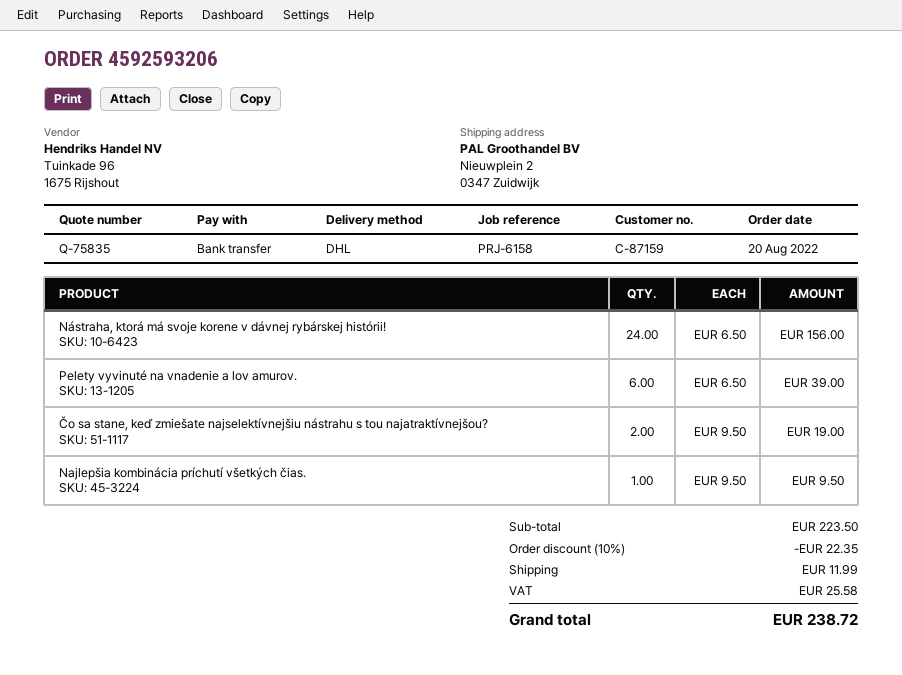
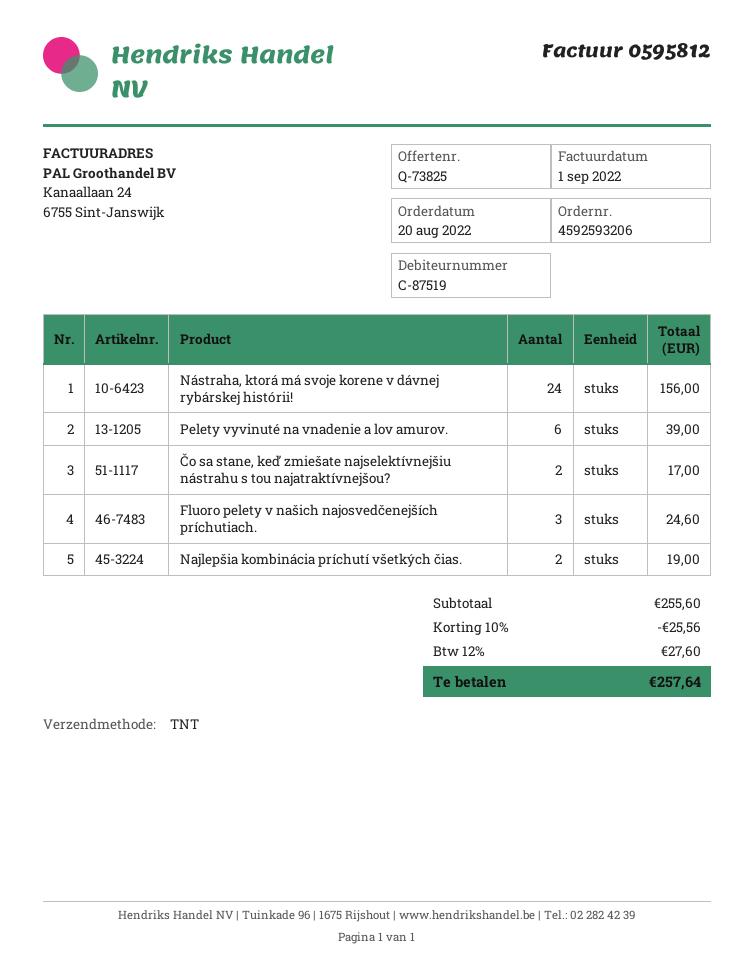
quote number: Q-75835 -> Q-73825
customer number: C-87159 -> C-87519
shipping method: DHL -> TNT
Čo sa stane, keď zmiešate najselektívnejšiu nástrahu s tou najatraktívnejšou?: 2 for 19.00 -> 2 for 17.00
Najlepšia kombinácia príchutí všetkých čias.: 1 for 9.50 -> 2 for 19.00
Fluoro pelety v našich najosvedčenejších príchutiach.: none -> 3 for 24.60
subtotal: 223.50 -> 255.60
discount: 10% = 22.35 -> 10% = 25.56
shipping: 11.99 -> none
tax: 25.58 -> 27.60
total: 238.72 -> 257.64

